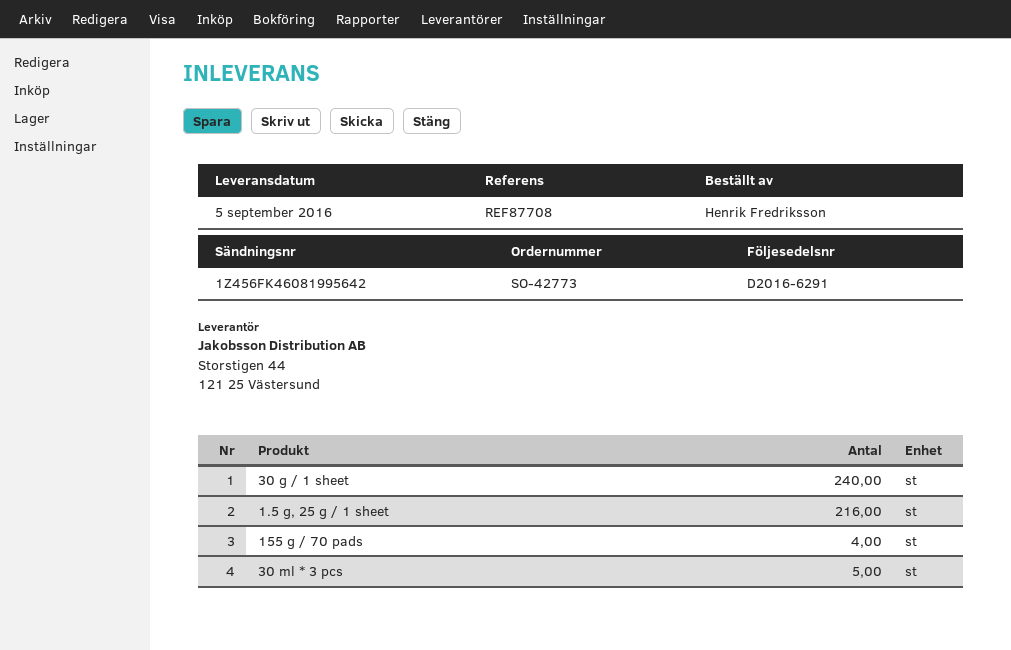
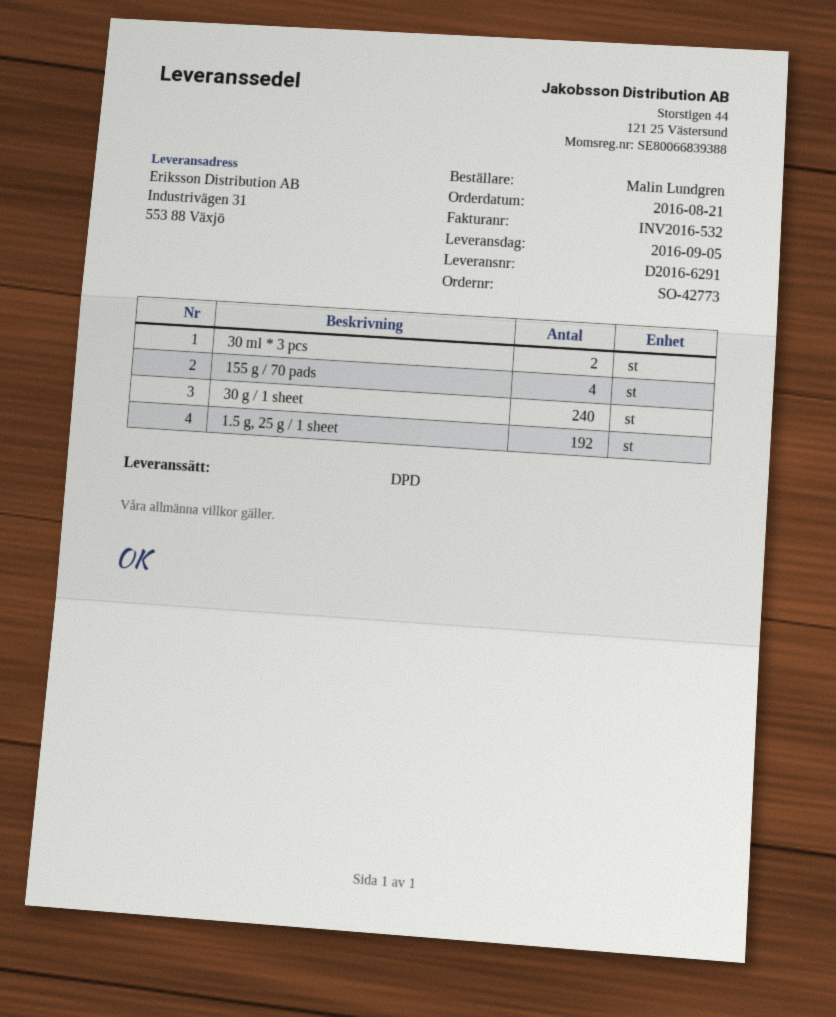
ordered by: Henrik Fredriksson -> Malin Lundgren
1.5 g, 25 g / 1 sheet: 216 -> 192
30 ml * 3 pcs: 5 -> 2

